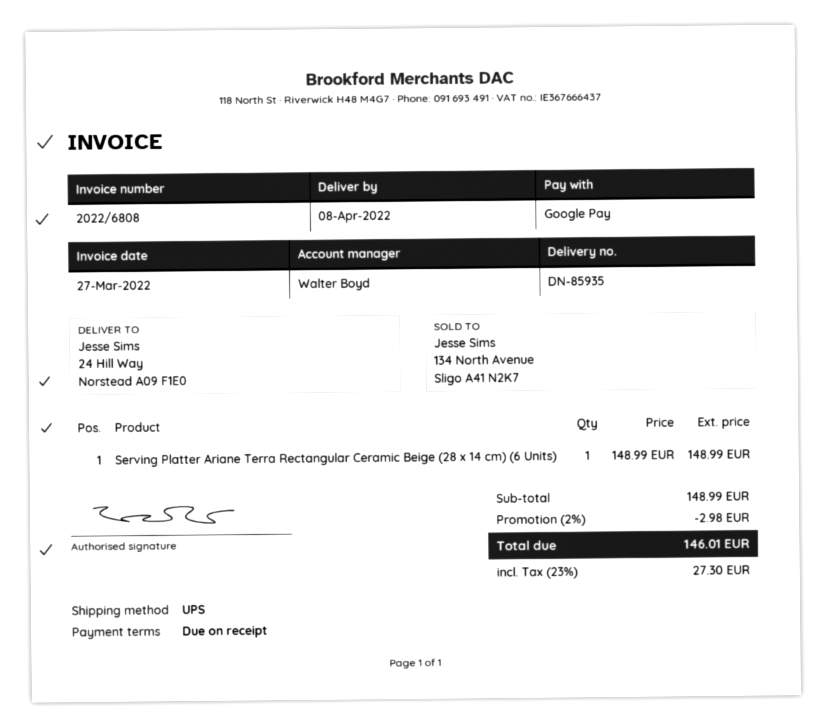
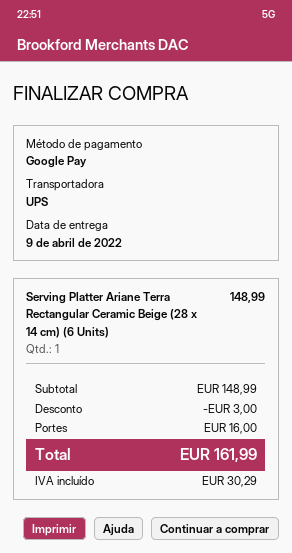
delivery date: 2022-04-08 -> 2022-04-09
discount: 2.98 -> 3.00
shipping: none -> 16.00
tax: 27.30 -> 30.29
total: 146.01 -> 161.99

